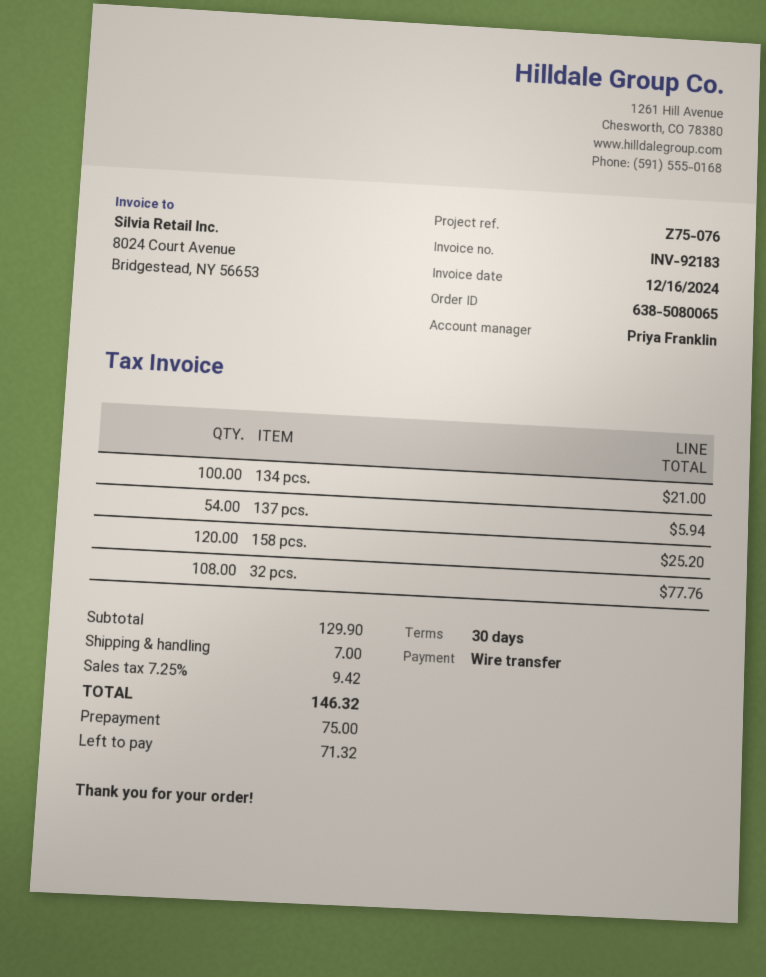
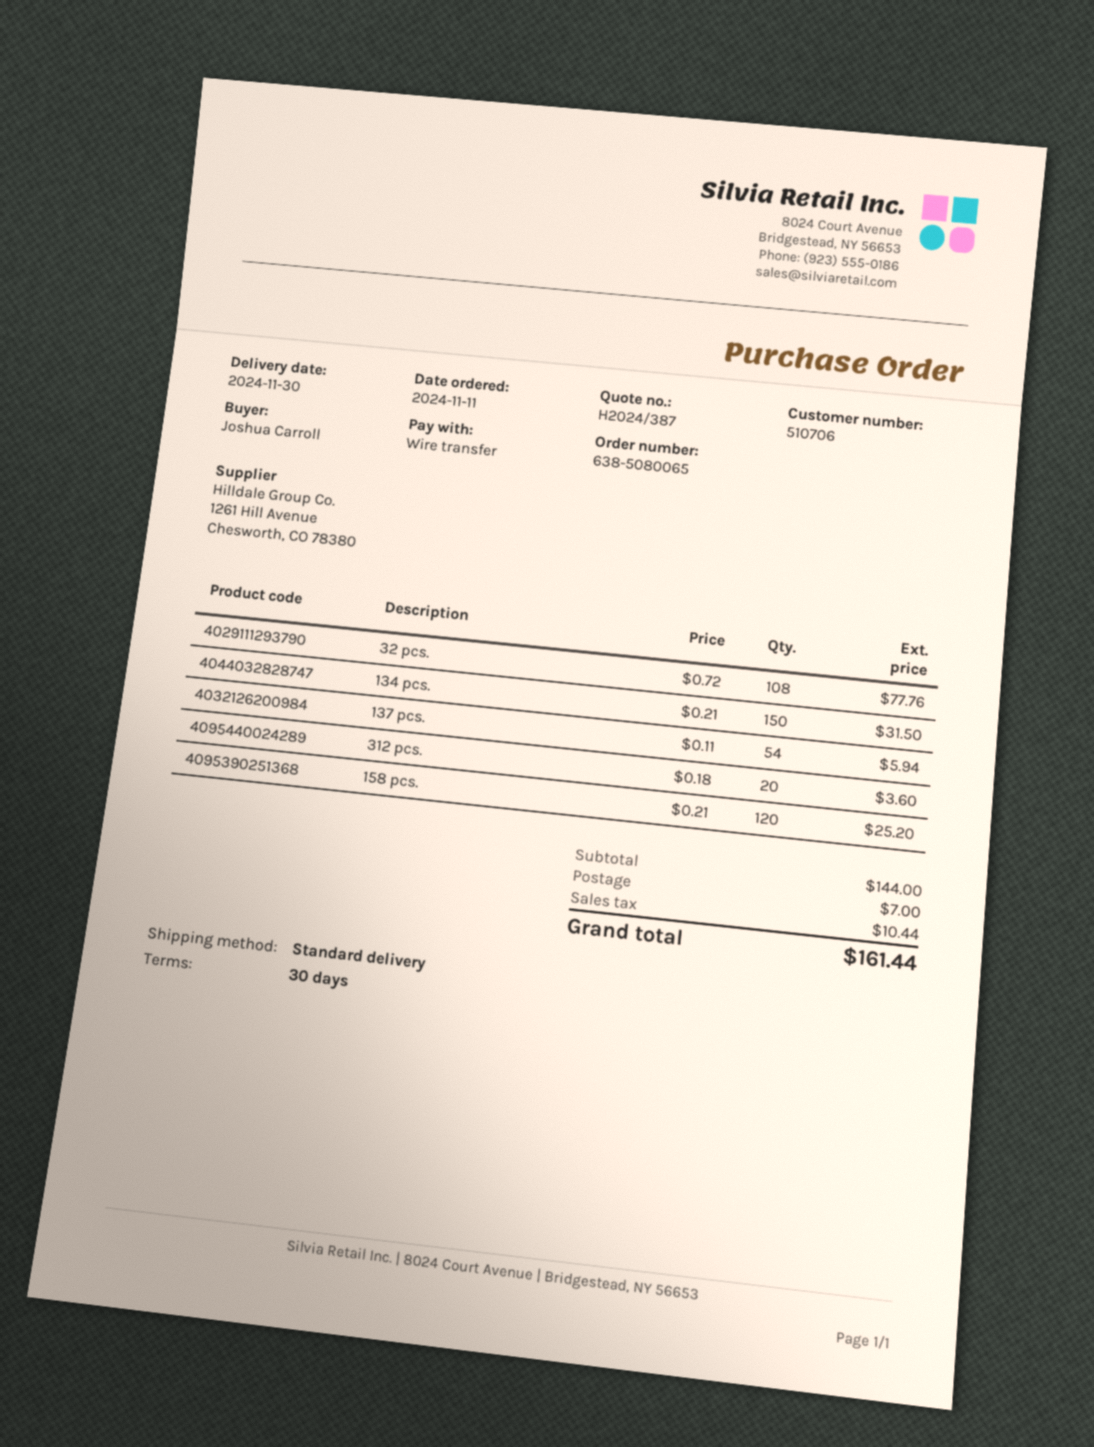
134 pcs.: 100 for 21.00 -> 150 for 31.50
312 pcs.: none -> 20 for 3.60
subtotal: 129.90 -> 144.00
tax: 9.42 -> 10.44
total: 146.32 -> 161.44

